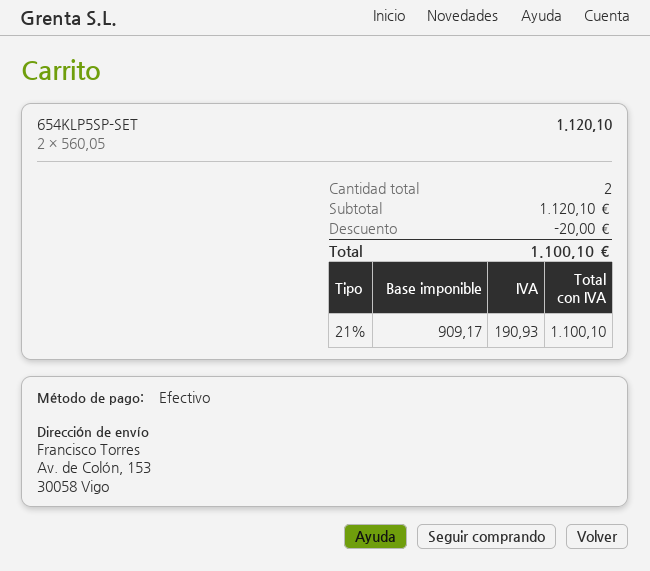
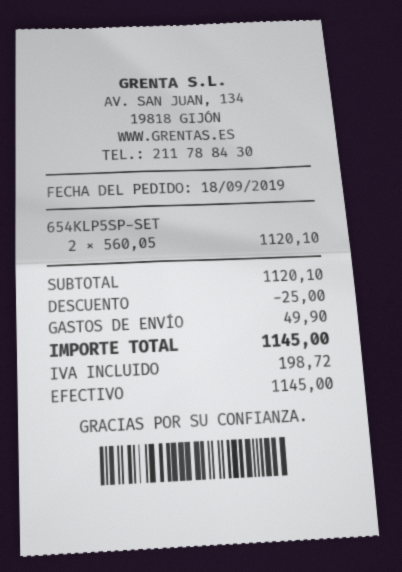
discount: 20.00 -> 25.00
shipping: none -> 49.90
tax: 190.93 -> 198.72
total: 1100.10 -> 1145.00

